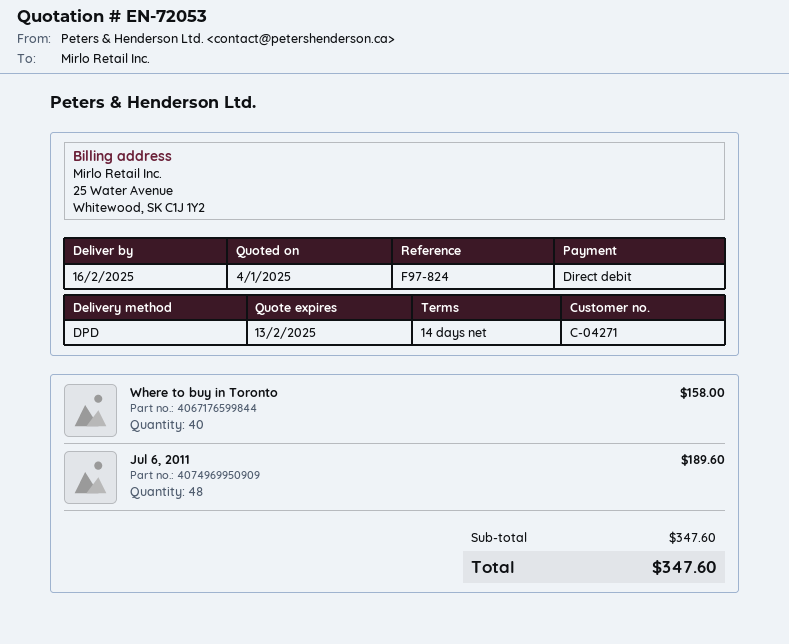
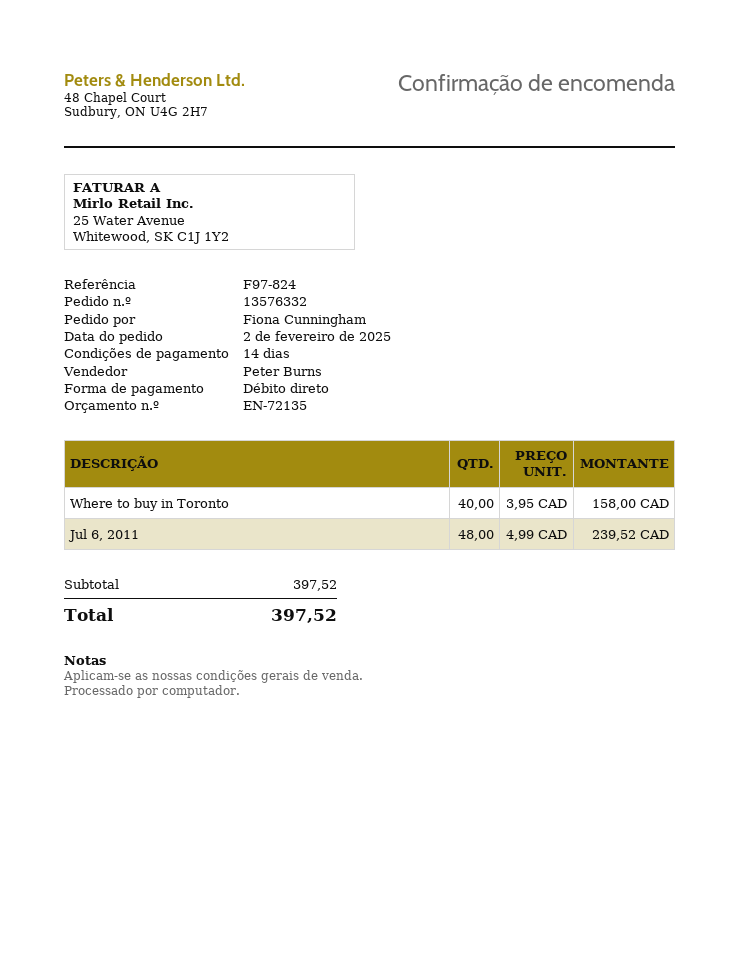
quote number: EN-72053 -> EN-72135
Jul 6, 2011: 48 for 189.60 -> 48 for 239.52
subtotal: 347.60 -> 397.52
total: 347.60 -> 397.52

